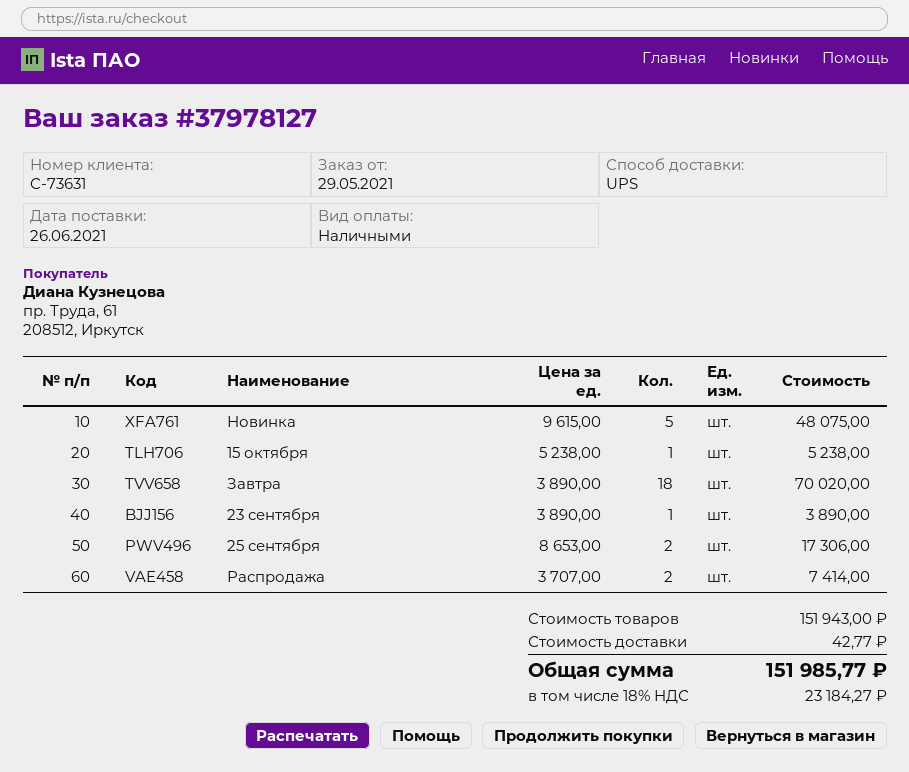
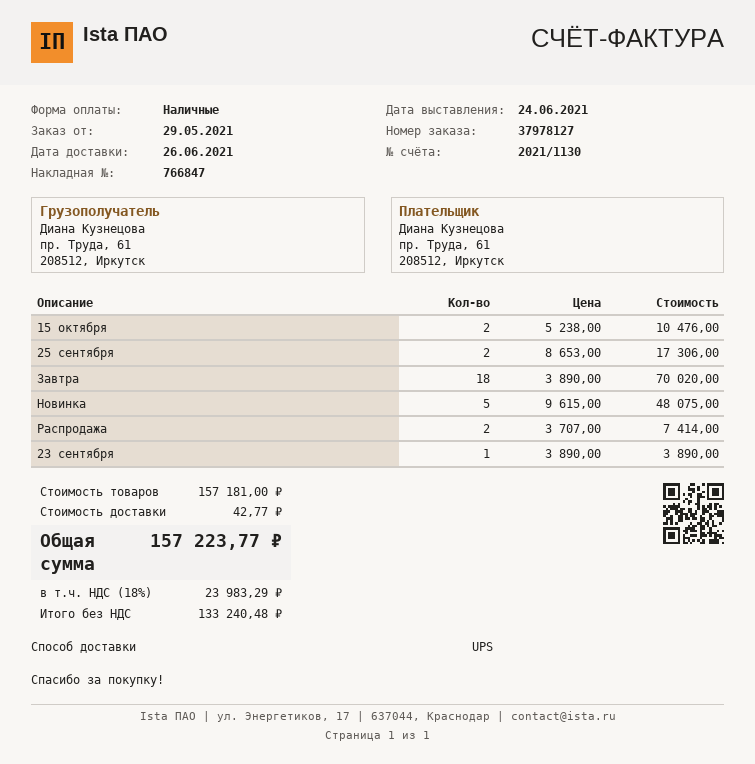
15 октября: 1 x 5238.00 = 5238.00 -> 2 x 5238.00 = 10476.00
subtotal: 151943.00 -> 157181.00
tax: 18% = 23184.27 -> 18% = 23983.29
total: 151985.77 -> 157223.77

